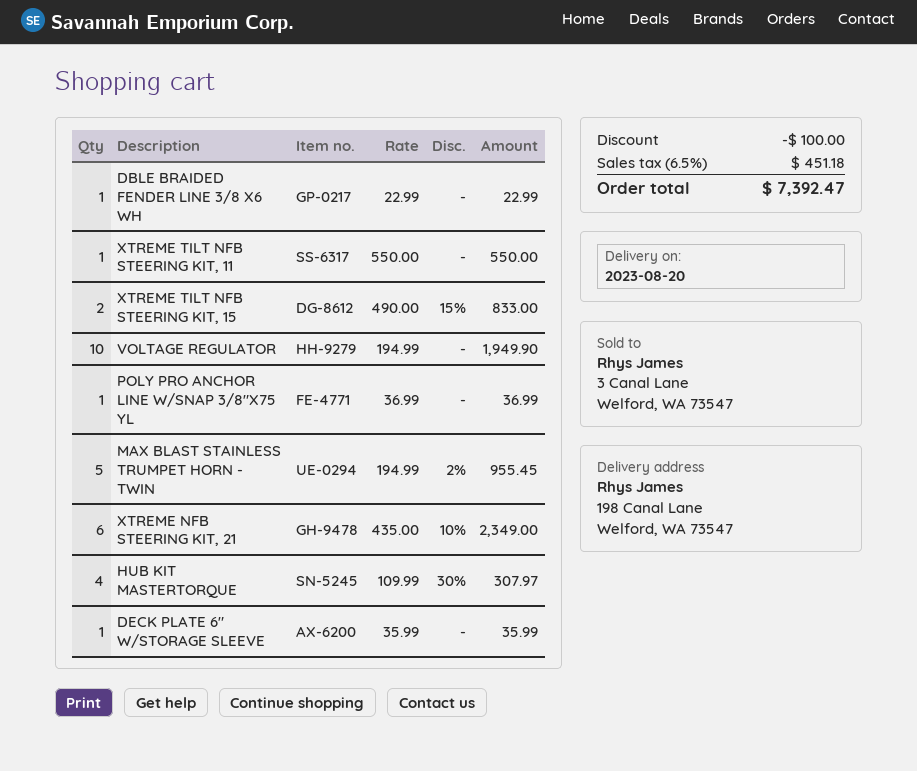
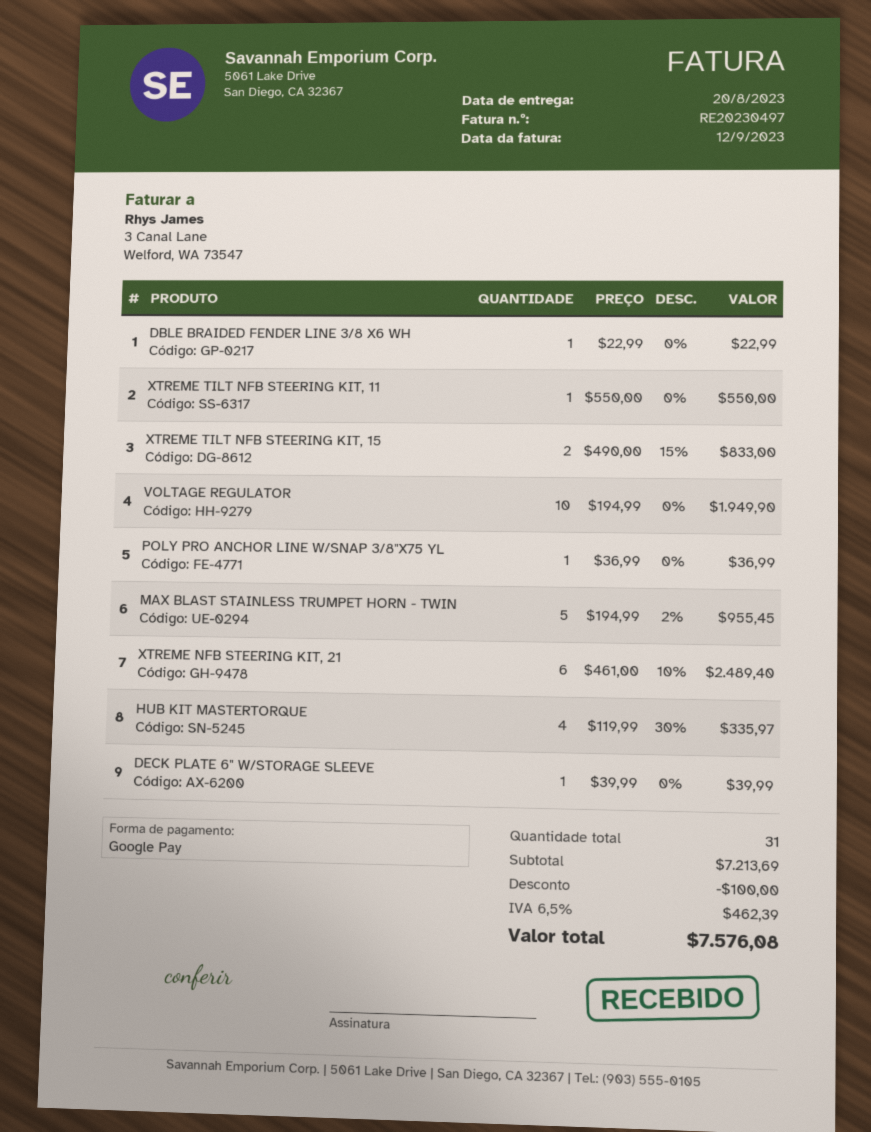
XTREME NFB STEERING KIT, 21: 6 x 435.00 - 10% = 2349.00 -> 6 x 461.00 - 10% = 2489.40
HUB KIT MASTERTORQUE: 4 x 109.99 - 30% = 307.97 -> 4 x 119.99 - 30% = 335.97
DECK PLATE 6" W/STORAGE SLEEVE: 1 x 35.99 = 35.99 -> 1 x 39.99 = 39.99
tax: 6.5% = 451.18 -> 6.5% = 462.39
total: 7392.47 -> 7576.08

